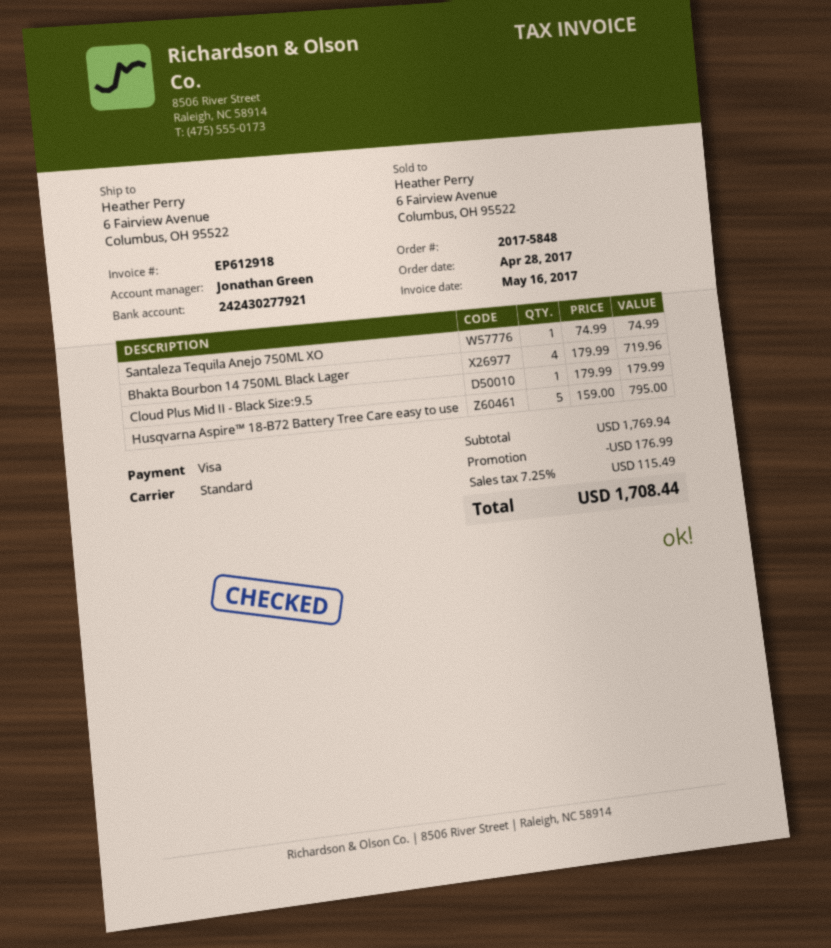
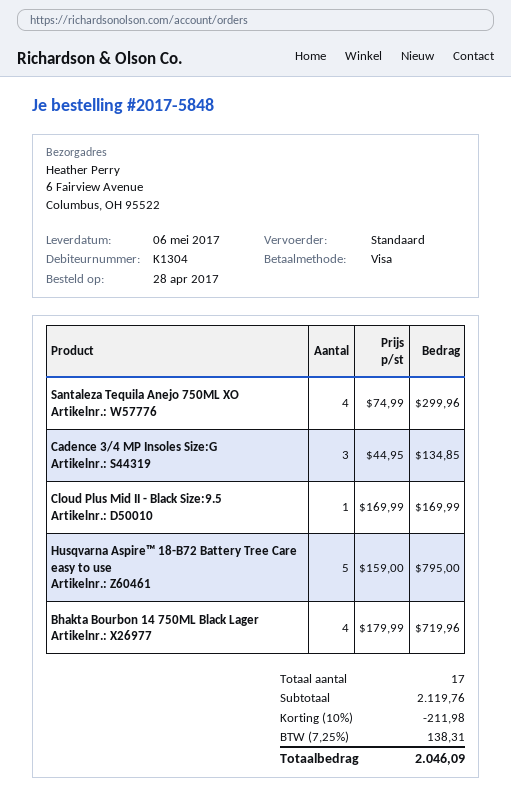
Santaleza Tequila Anejo 750ML XO: 1 x 74.99 = 74.99 -> 4 x 74.99 = 299.96
Cloud Plus Mid II - Black Size:9.5: 1 x 179.99 = 179.99 -> 1 x 169.99 = 169.99
Cadence 3/4 MP Insoles Size:G: none -> 3 x 44.95 = 134.85
subtotal: 1769.94 -> 2119.76
discount: 176.99 -> 211.98
tax: 7.25% = 115.49 -> 7.25% = 138.31
total: 1708.44 -> 2046.09

